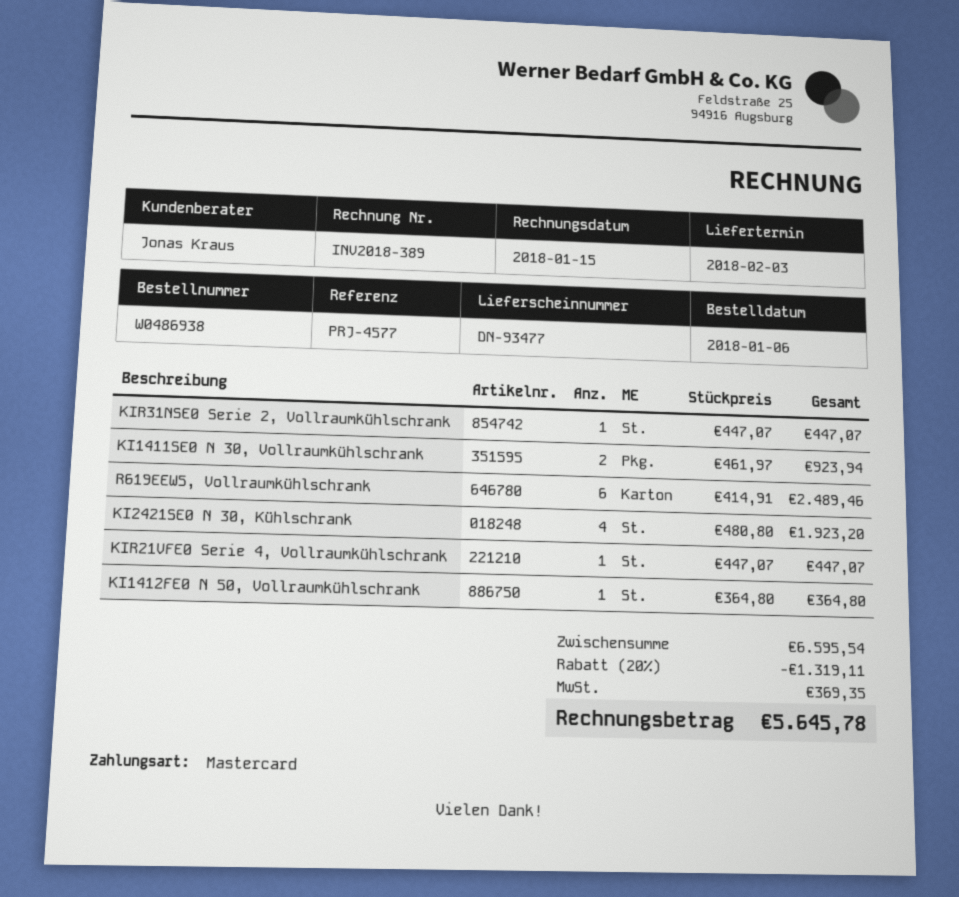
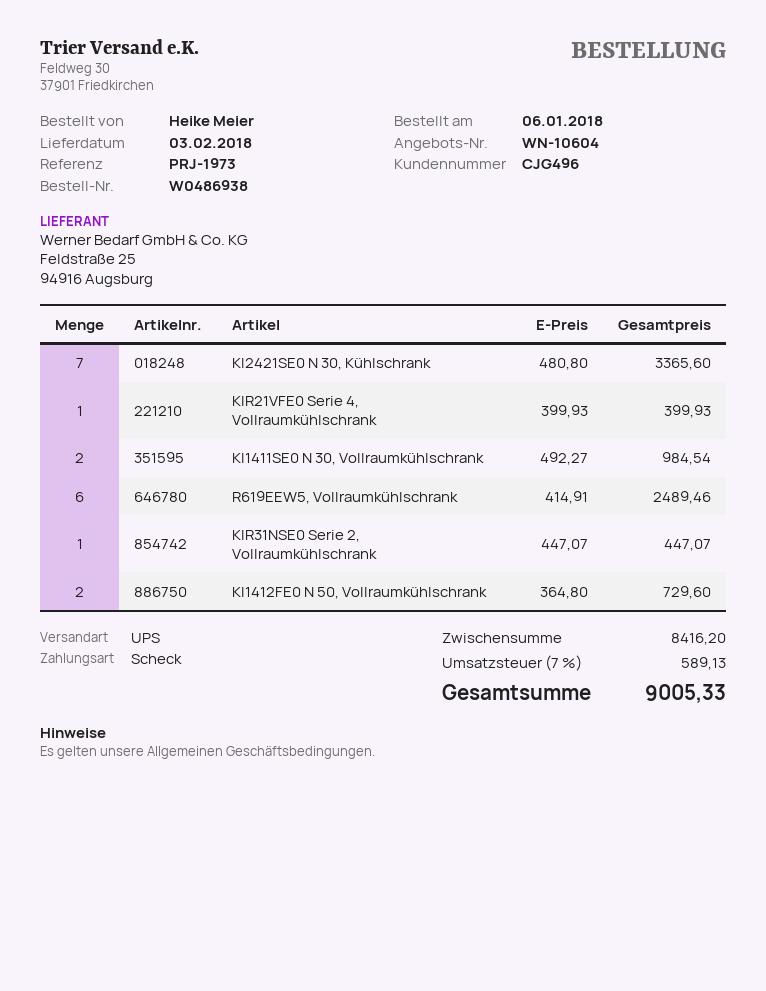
reference: PRJ-4577 -> PRJ-1973
payment method: Mastercard -> cheque
KI1411SE0 N 30, Vollraumkühlschrank: 2 x 461.97 = 923.94 -> 2 x 492.27 = 984.54
KI2421SE0 N 30, Kühlschrank: 4 x 480.80 = 1923.20 -> 7 x 480.80 = 3365.60
KIR21VFE0 Serie 4, Vollraumkühlschrank: 1 x 447.07 = 447.07 -> 1 x 399.93 = 399.93
KI1412FE0 N 50, Vollraumkühlschrank: 1 x 364.80 = 364.80 -> 2 x 364.80 = 729.60
subtotal: 6595.54 -> 8416.20
discount: 20% = 1319.11 -> none
tax: 369.35 -> 589.13
total: 5645.78 -> 9005.33

